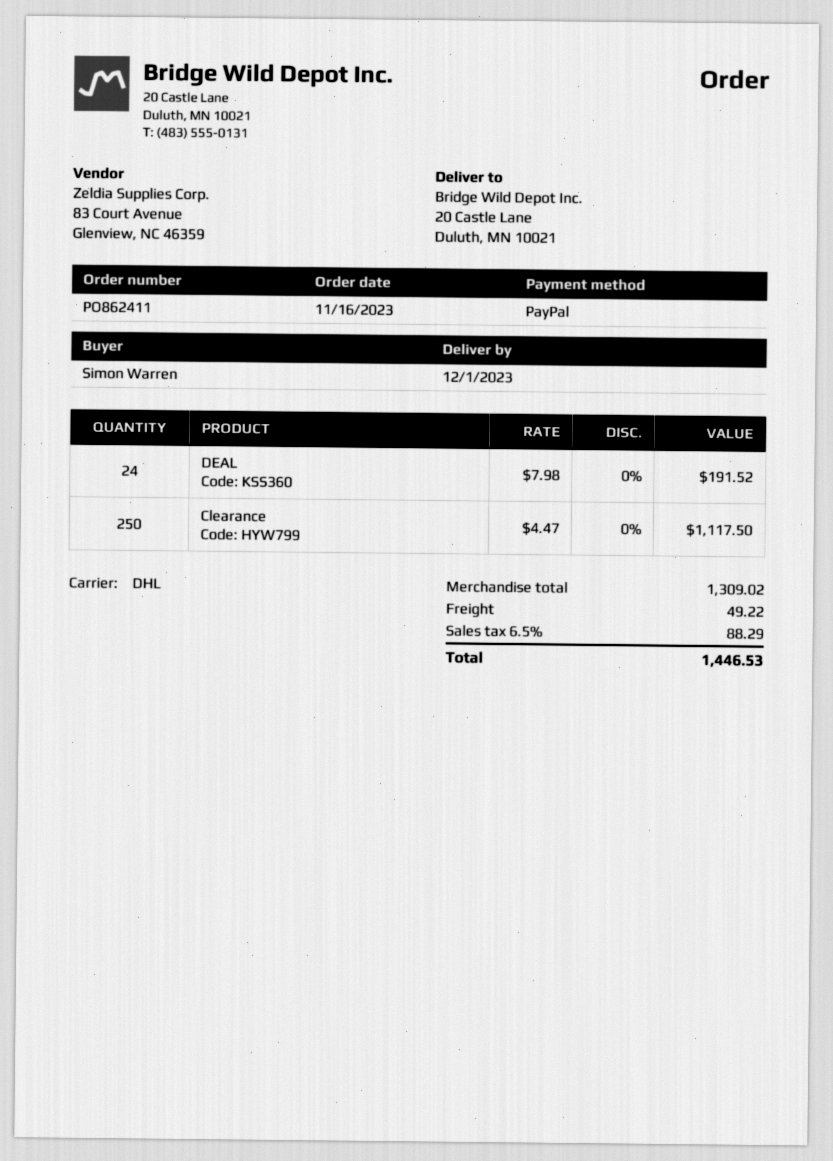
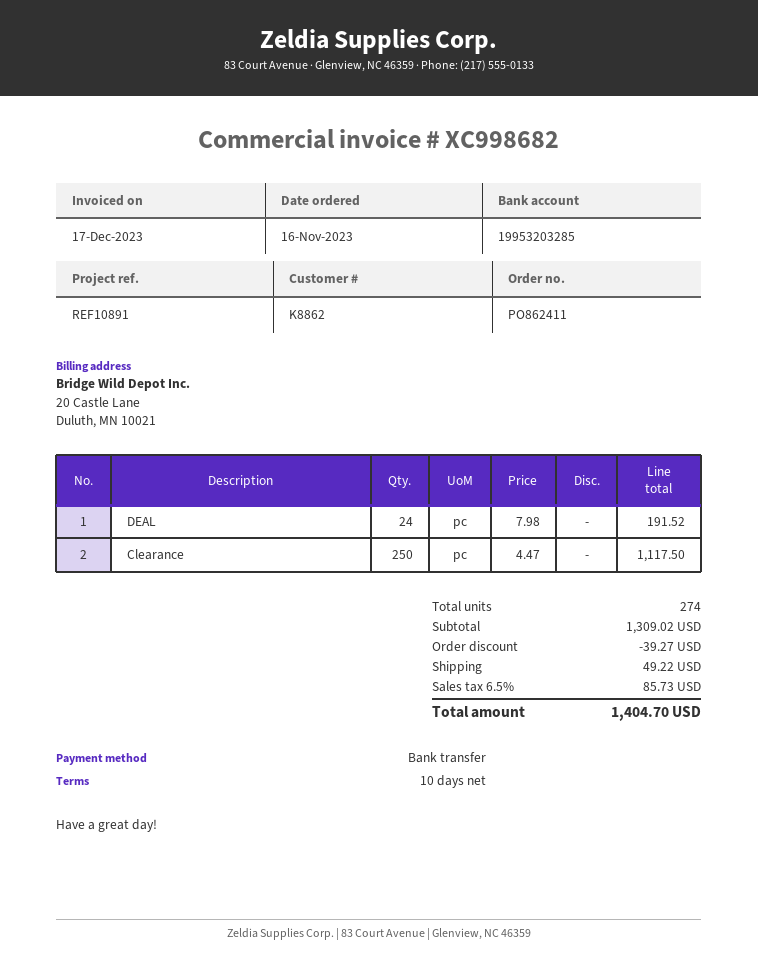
payment method: PayPal -> bank transfer
discount: none -> 39.27
tax: 6.5% = 88.29 -> 6.5% = 85.73
total: 1446.53 -> 1404.70

